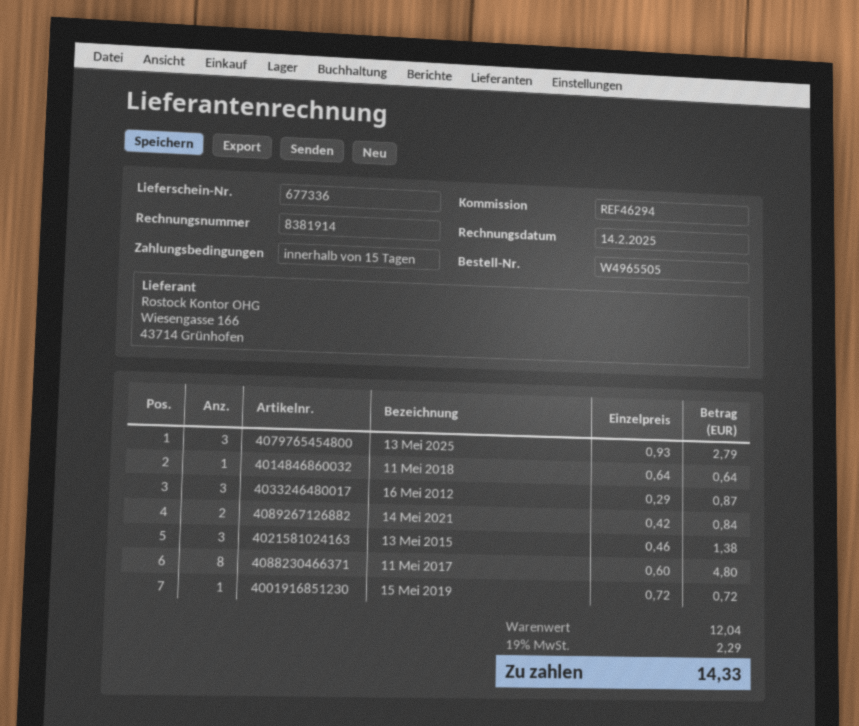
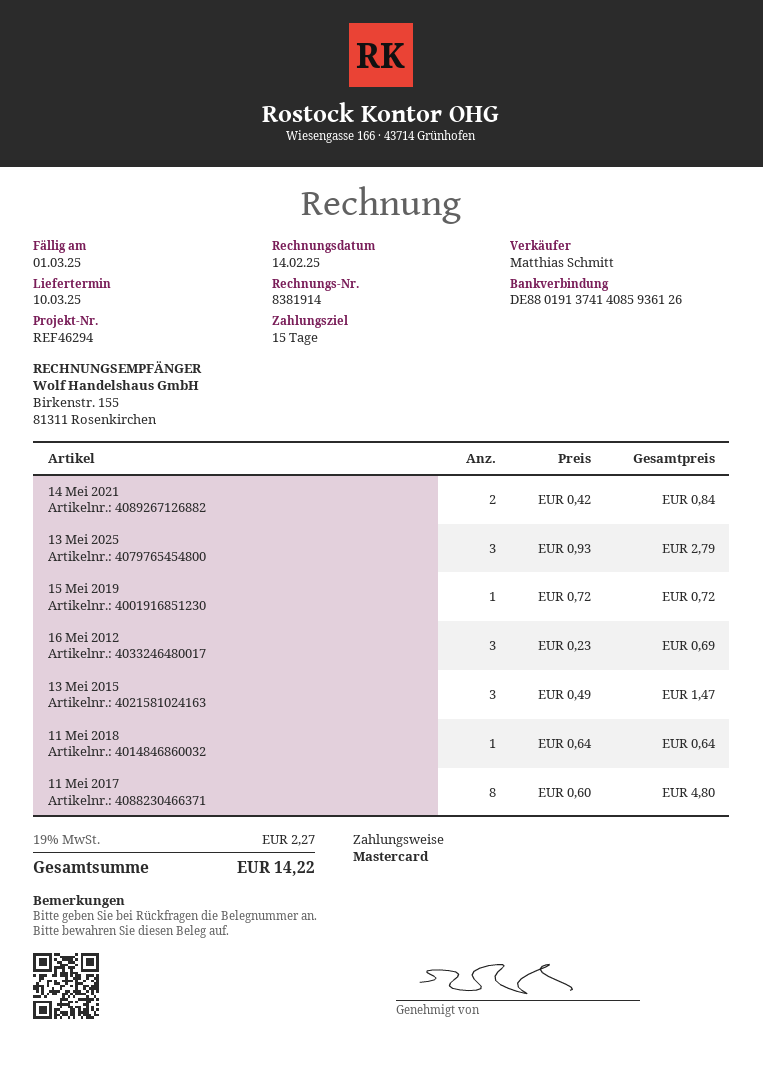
16 Mei 2012: 3 x 0.29 = 0.87 -> 3 x 0.23 = 0.69
13 Mei 2015: 3 x 0.46 = 1.38 -> 3 x 0.49 = 1.47
tax: 19% = 2.29 -> 19% = 2.27
total: 14.33 -> 14.22

